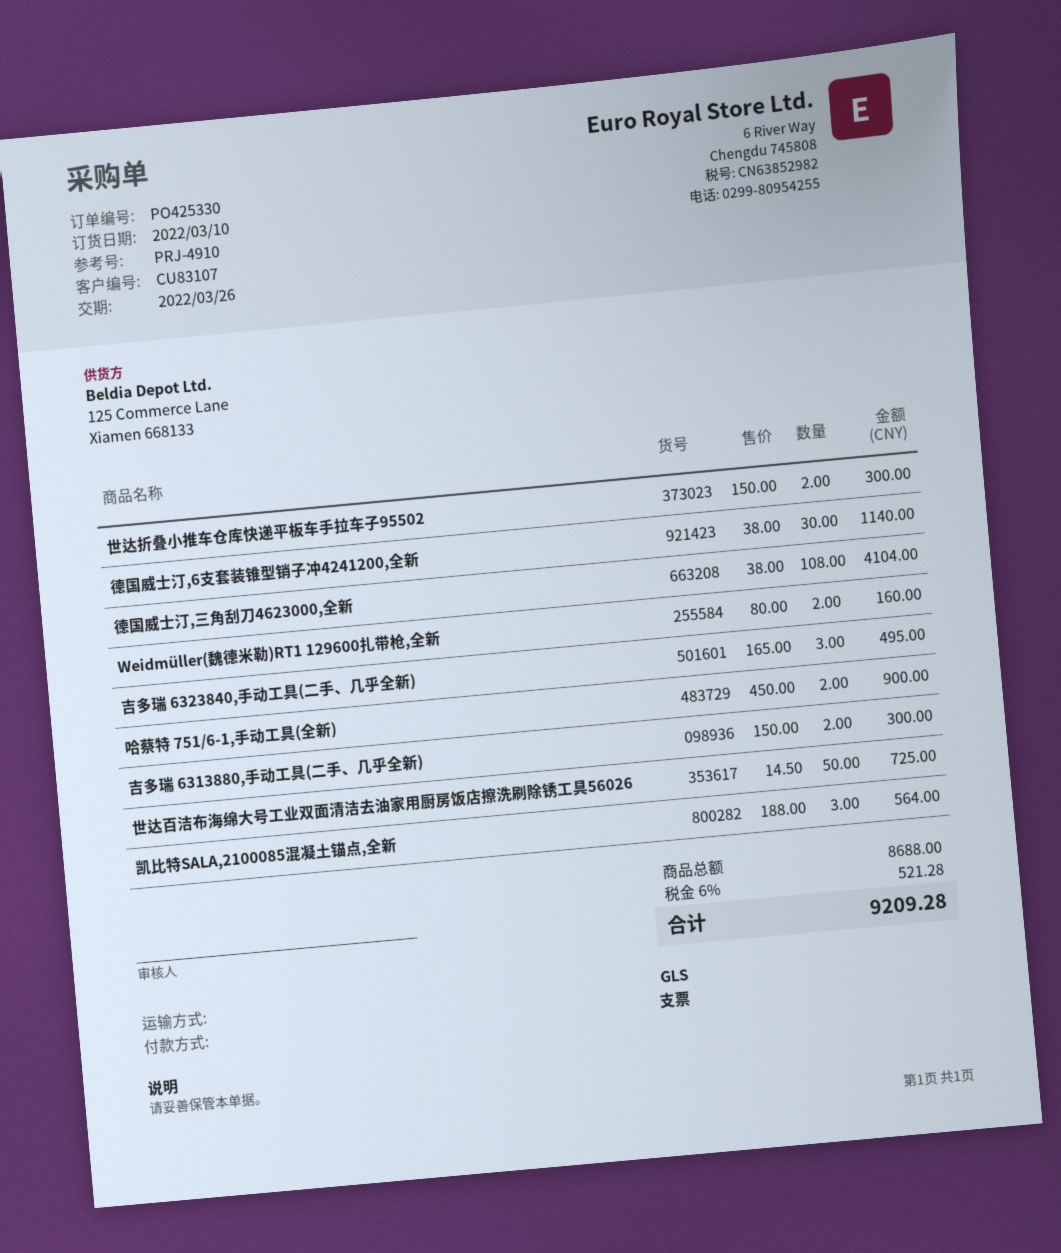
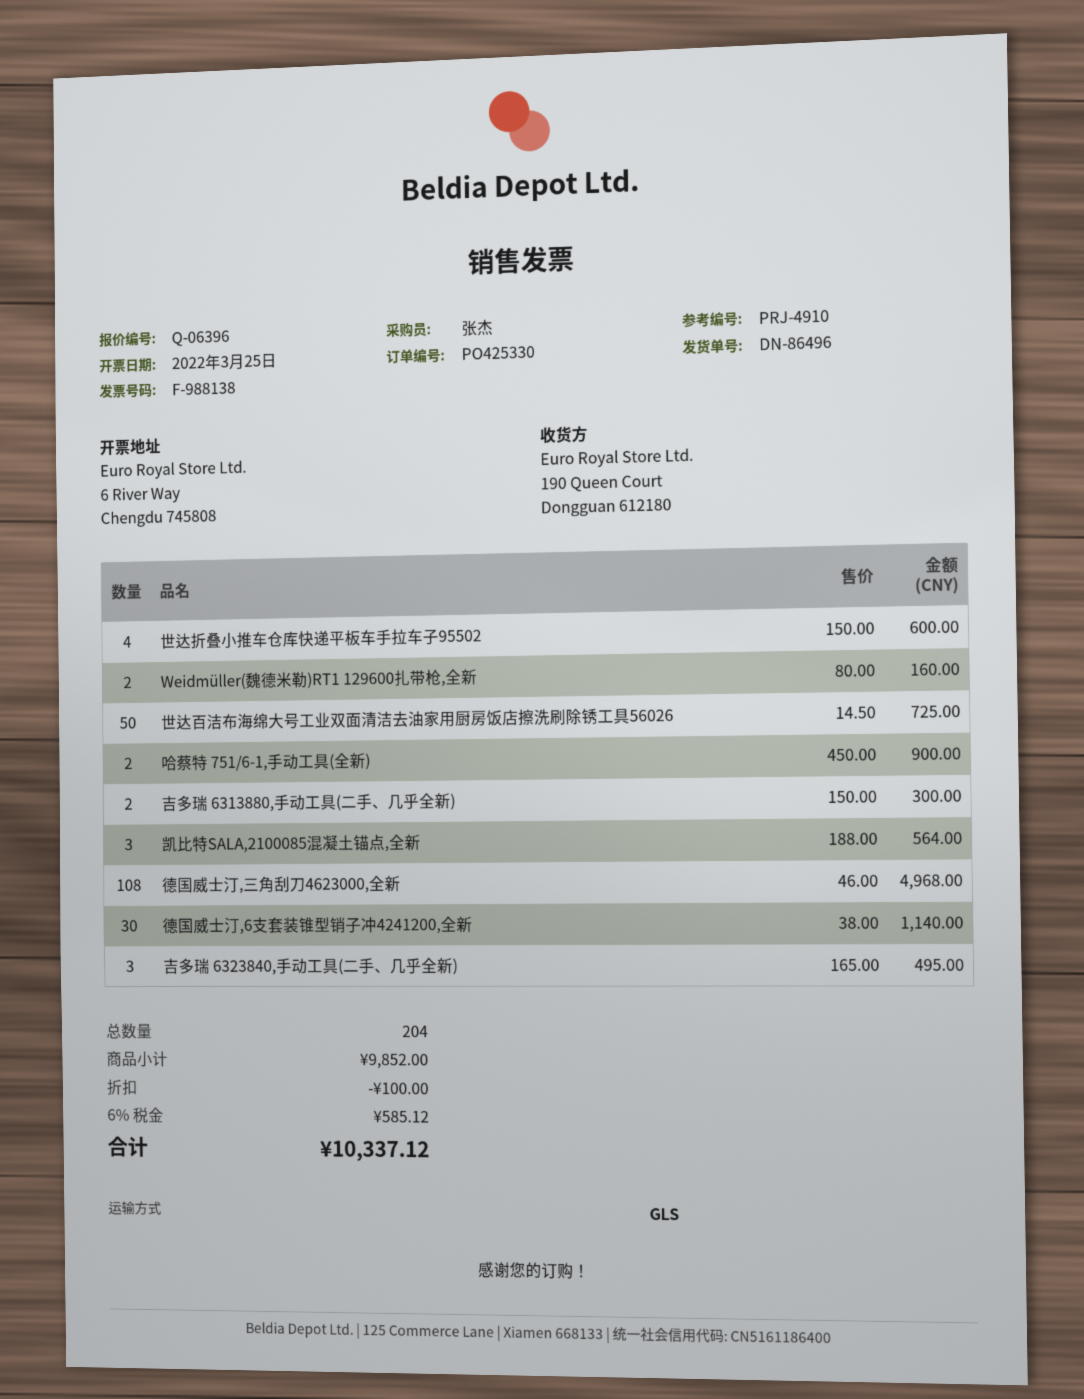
世达折叠小推车仓库快递平板车手拉车子95502: 2 x 150.00 = 300.00 -> 4 x 150.00 = 600.00
德国威士汀,三角刮刀4623000,全新: 108 x 38.00 = 4104.00 -> 108 x 46.00 = 4968.00
subtotal: 8688.00 -> 9852.00
discount: none -> 100.00
tax: 6% = 521.28 -> 6% = 585.12
total: 9209.28 -> 10337.12

